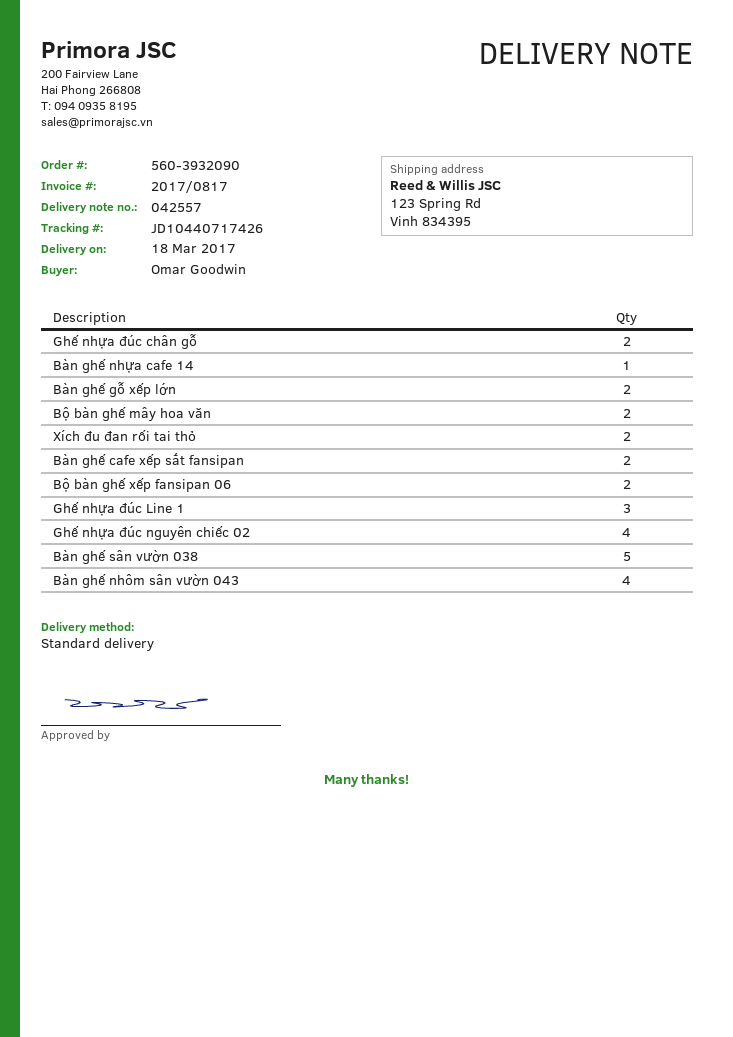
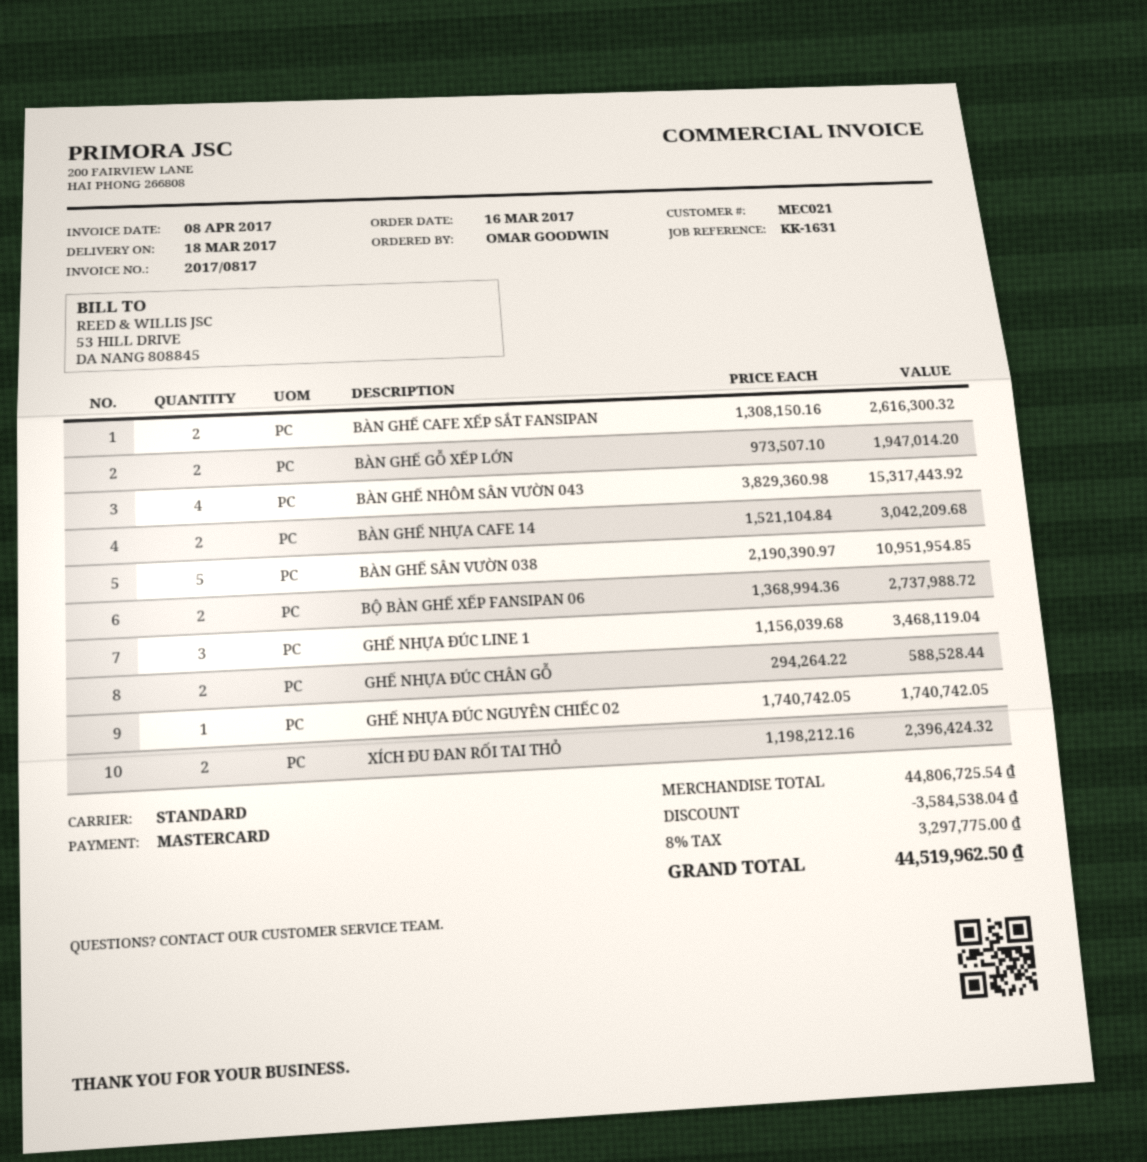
Bàn ghế nhựa cafe 14: 1 -> 2
Bộ bàn ghế mây hoa văn: 2 -> none
Ghế nhựa đúc nguyên chiếc 02: 4 -> 1

